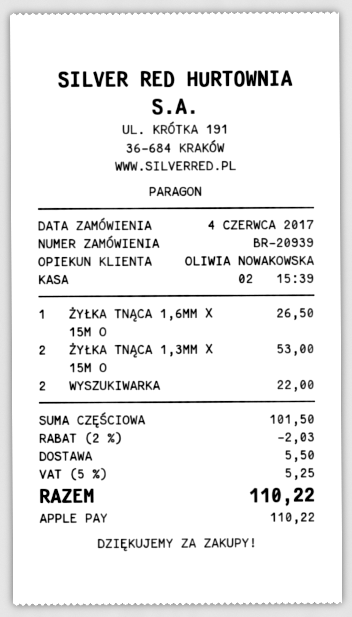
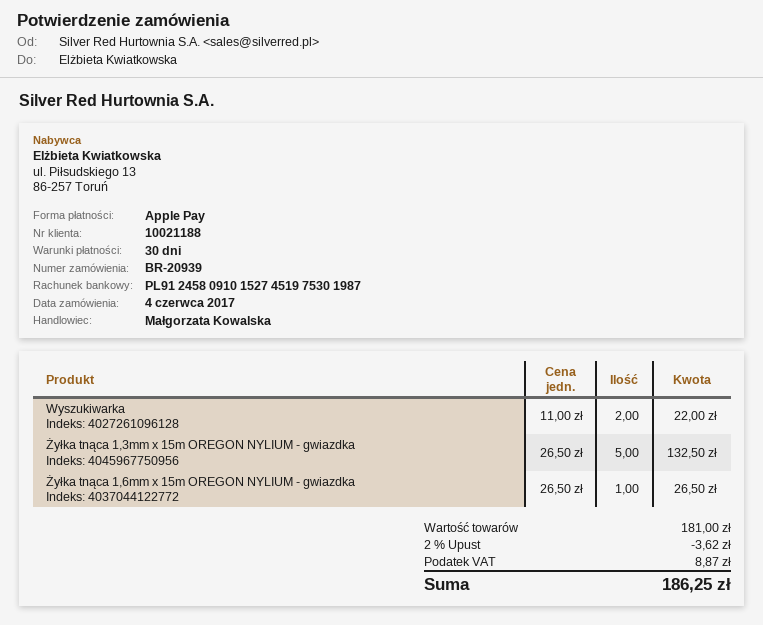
sales rep: OLIWIA NOWAKOWSKA -> Małgorzata Kowalska
ŻYŁKA TNĄCA 1,3MM X 15M O: 2 for 53.00 -> 5 for 132.50
subtotal: 101.50 -> 181.00
discount: 2% = 2.03 -> 2% = 3.62
shipping: 5.50 -> none
tax: 5.25 -> 8.87
total: 110.22 -> 186.25

